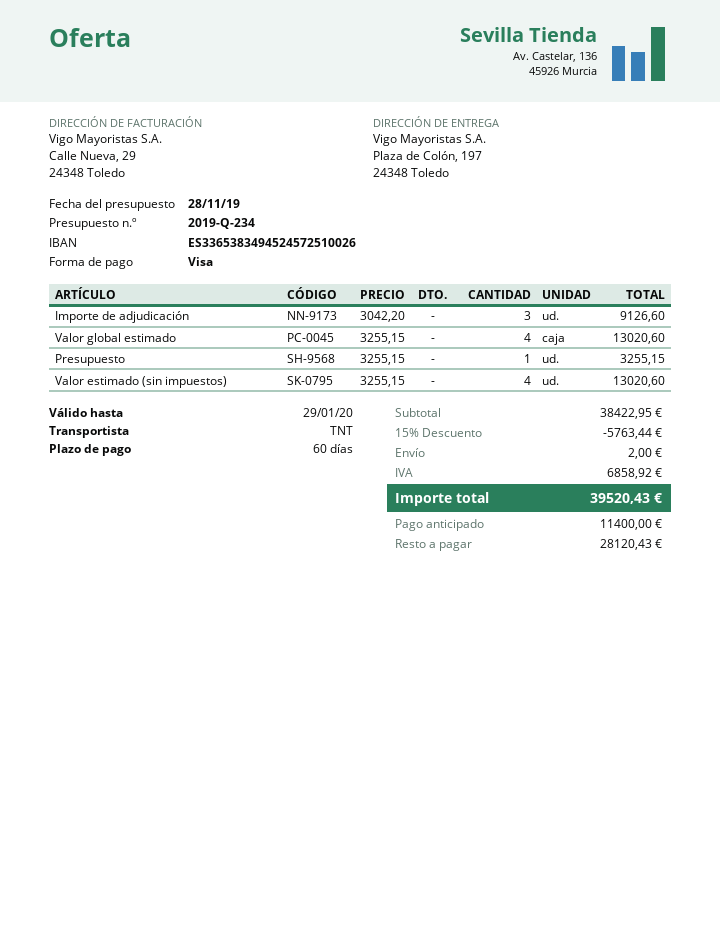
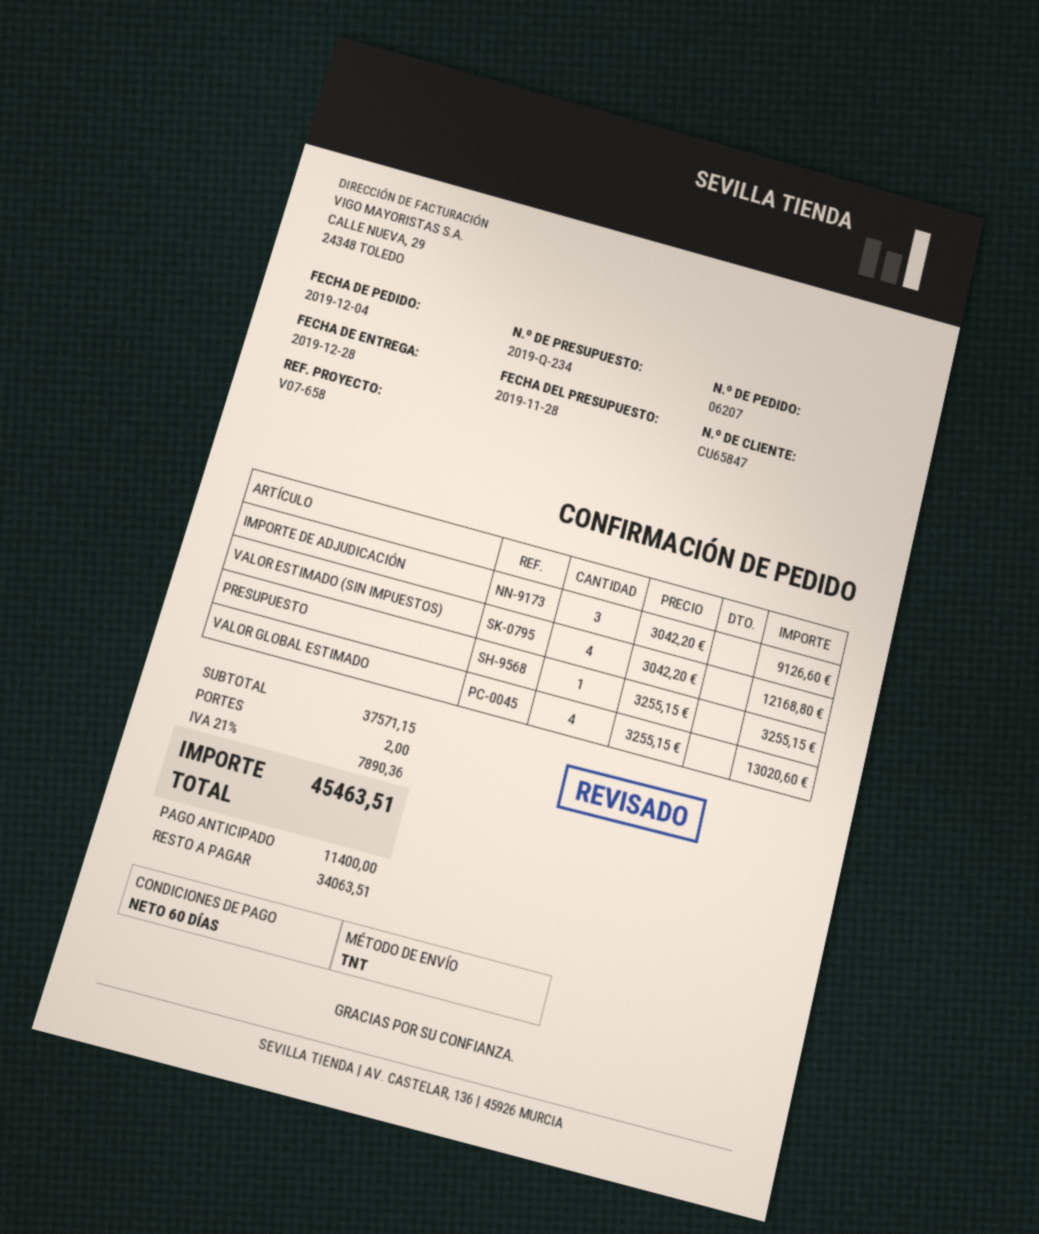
Valor estimado (sin impuestos): 4 x 3255.15 = 13020.60 -> 4 x 3042.20 = 12168.80
subtotal: 38422.95 -> 37571.15
discount: 15% = 5763.44 -> none
tax: 6858.92 -> 7890.36
total: 39520.43 -> 45463.51
balance: 28120.43 -> 34063.51

